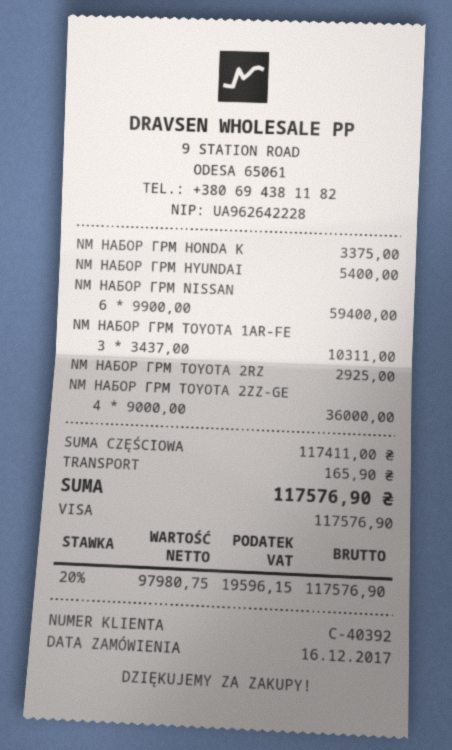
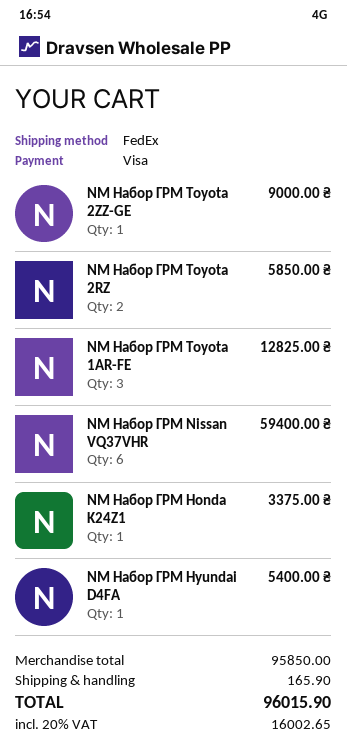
NM НАБОР ГРМ TOYOTA 1AR-FE: 3 for 10311.00 -> 3 for 12825.00
NM НАБОР ГРМ TOYOTA 2RZ: 1 for 2925.00 -> 2 for 5850.00
NM НАБОР ГРМ TOYOTA 2ZZ-GE: 4 for 36000.00 -> 1 for 9000.00
subtotal: 117411.00 -> 95850.00
tax: 20% = 19596.15 -> 20% = 16002.65
total: 117576.90 -> 96015.90

